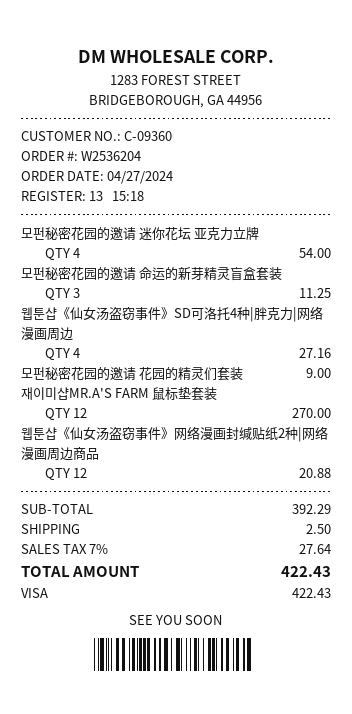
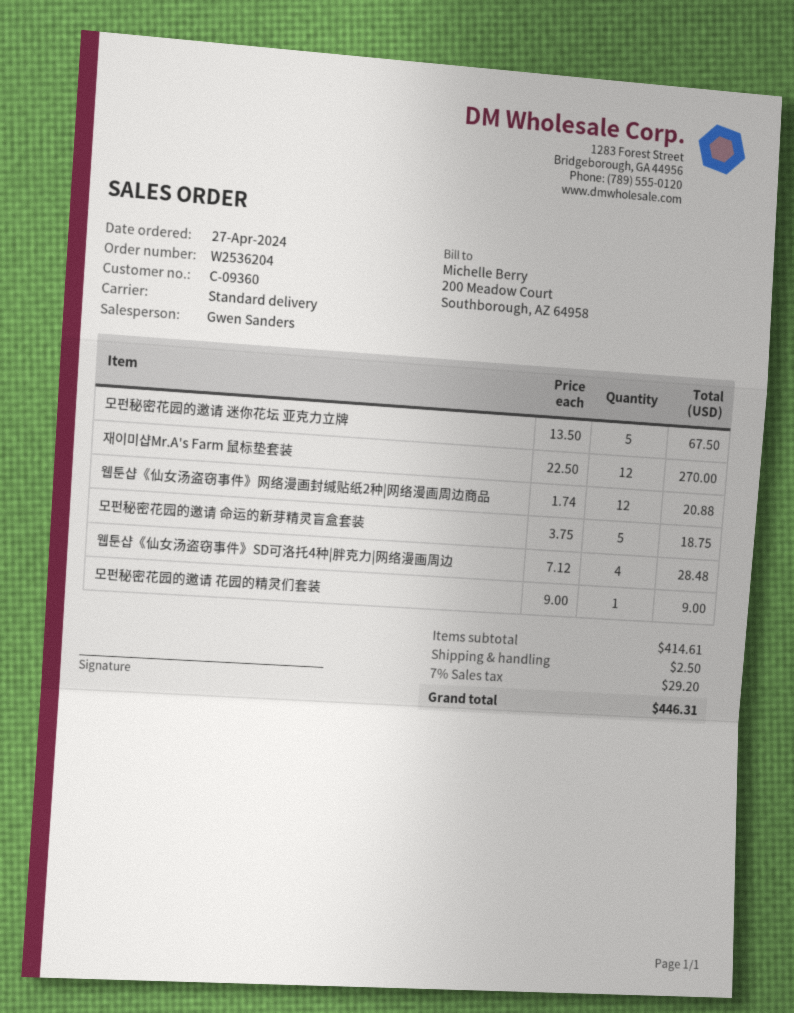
모펀秘密花园的邀请 迷你花坛 亚克力立牌: 4 for 54.00 -> 5 for 67.50
모펀秘密花园的邀请 命运的新芽精灵盲盒套装: 3 for 11.25 -> 5 for 18.75
웹툰샵《仙女汤盗窃事件》SD可洛托4种|胖克力|网络漫画周边: 4 for 27.16 -> 4 for 28.48
subtotal: 392.29 -> 414.61
tax: 7% = 27.64 -> 7% = 29.20
total: 422.43 -> 446.31

